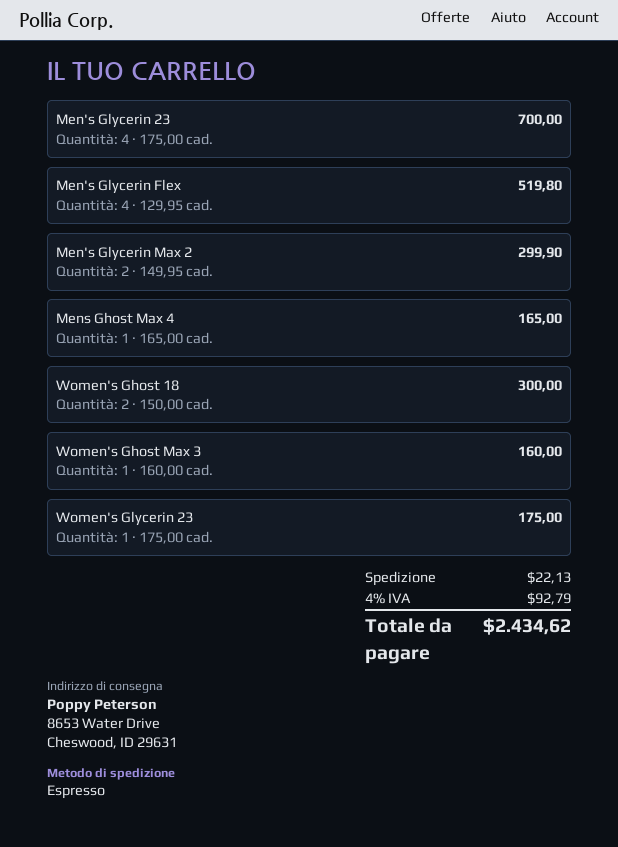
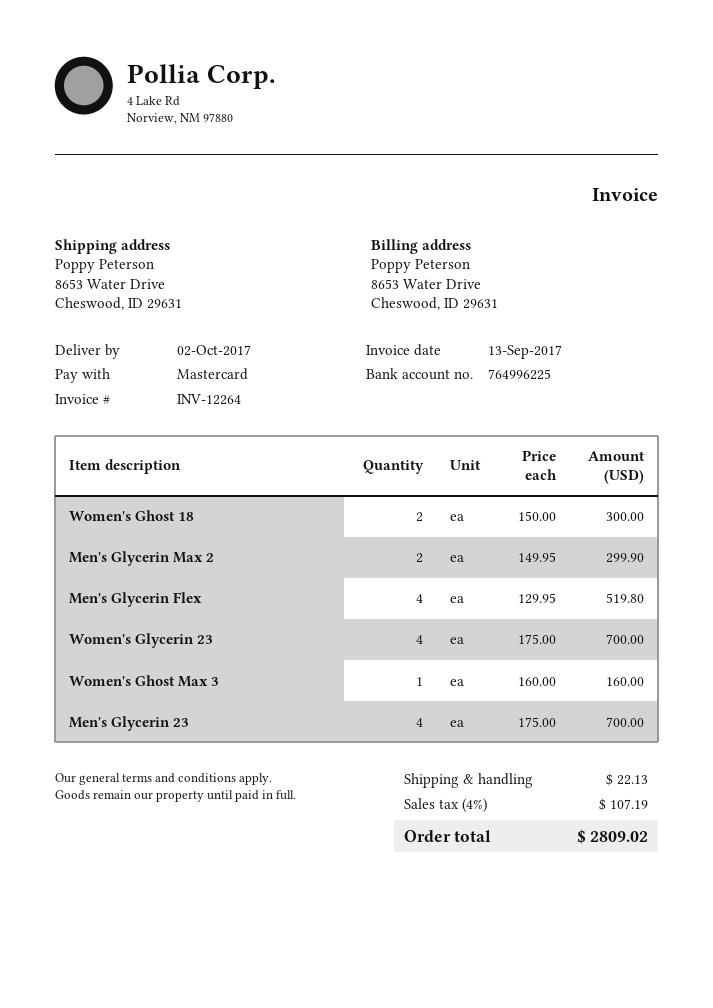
Mens Ghost Max 4: 1 x 165.00 = 165.00 -> none
Women's Glycerin 23: 1 x 175.00 = 175.00 -> 4 x 175.00 = 700.00
tax: 4% = 92.79 -> 4% = 107.19
total: 2434.62 -> 2809.02

